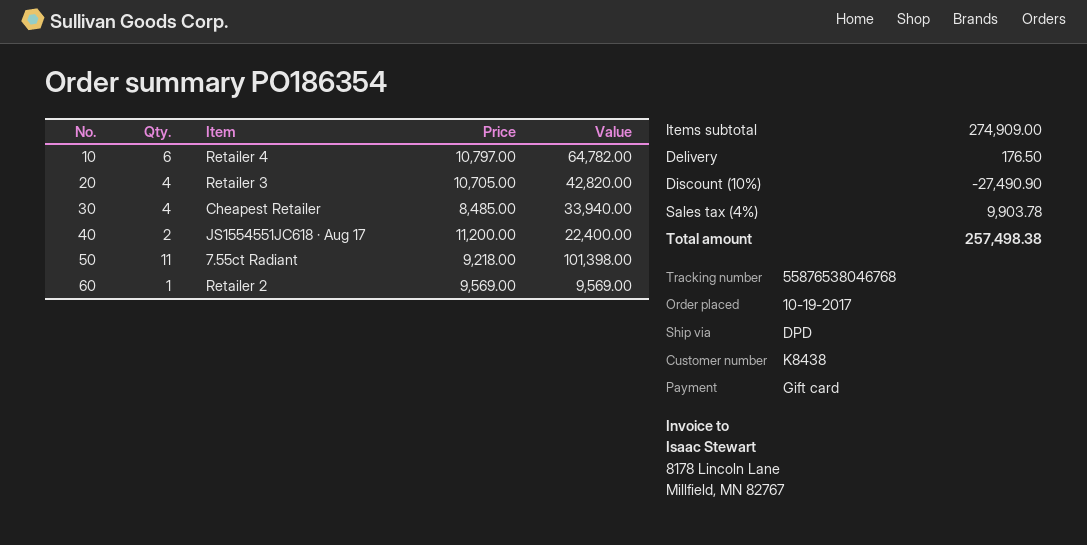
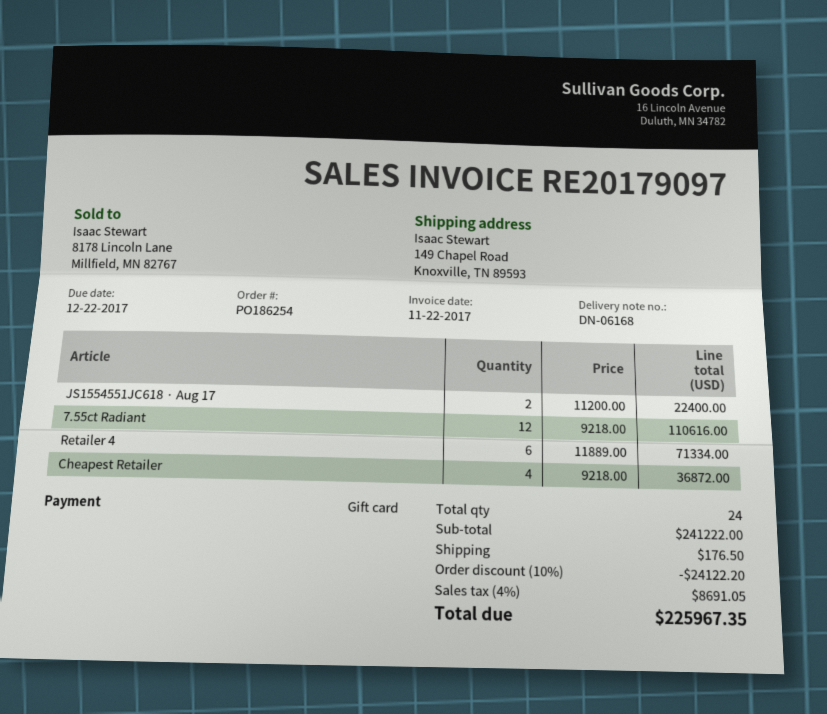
order number: PO186354 -> PO186254
Retailer 4: 6 x 10797.00 = 64782.00 -> 6 x 11889.00 = 71334.00
Retailer 3: 4 x 10705.00 = 42820.00 -> none
Cheapest Retailer: 4 x 8485.00 = 33940.00 -> 4 x 9218.00 = 36872.00
7.55ct Radiant: 11 x 9218.00 = 101398.00 -> 12 x 9218.00 = 110616.00
Retailer 2: 1 x 9569.00 = 9569.00 -> none
subtotal: 274909.00 -> 241222.00
discount: 10% = 27490.90 -> 10% = 24122.20
tax: 4% = 9903.78 -> 4% = 8691.05
total: 257498.38 -> 225967.35

